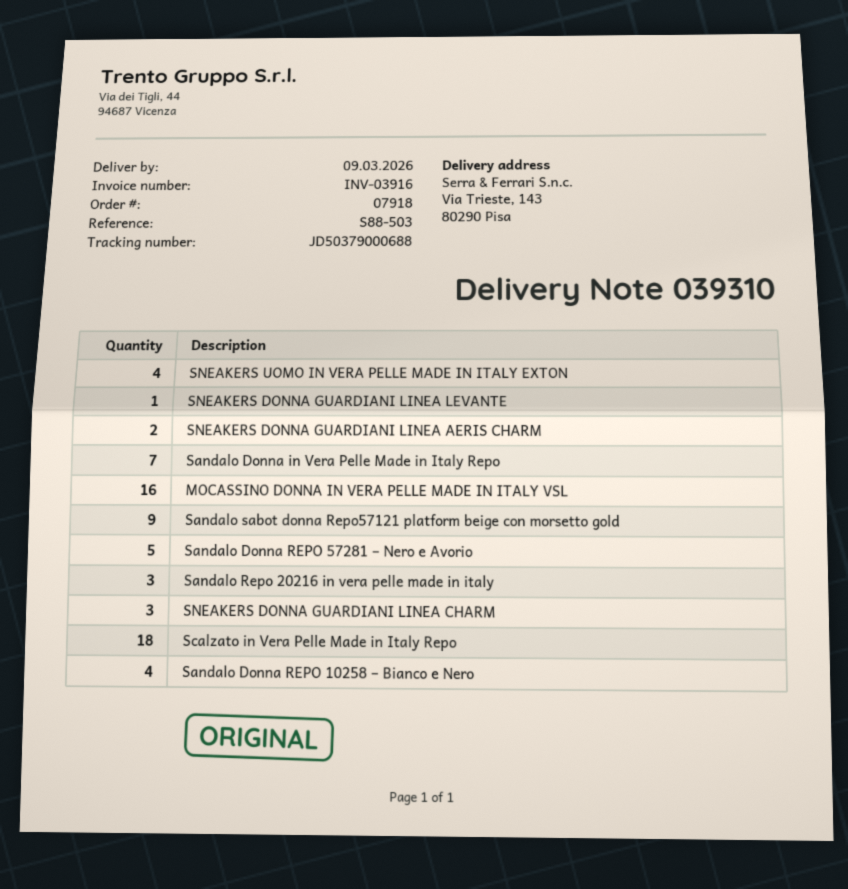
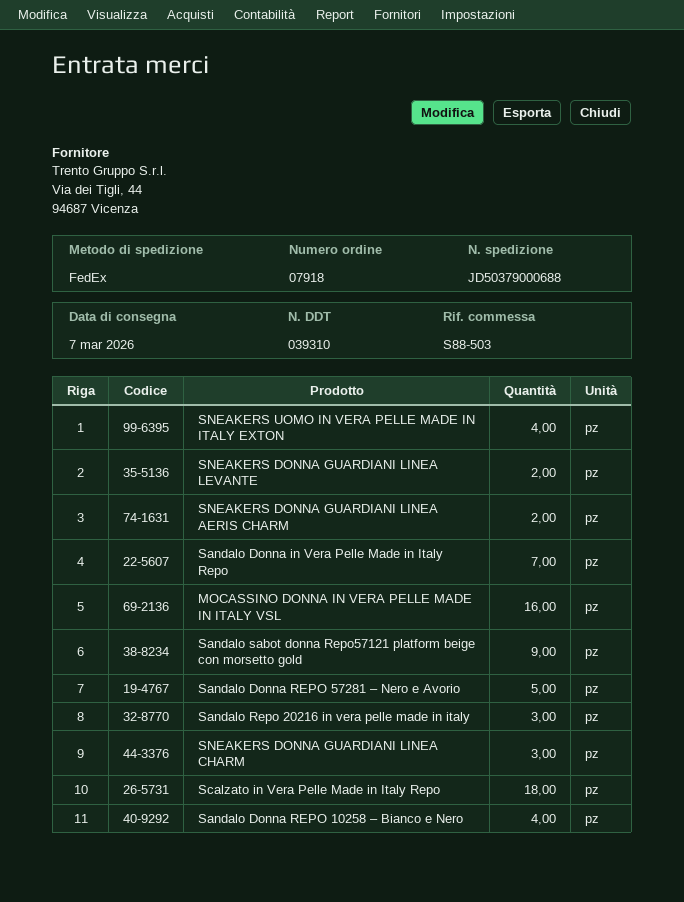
delivery date: 2026-03-09 -> 2026-03-07
SNEAKERS DONNA GUARDIANI LINEA LEVANTE: 1 -> 2

